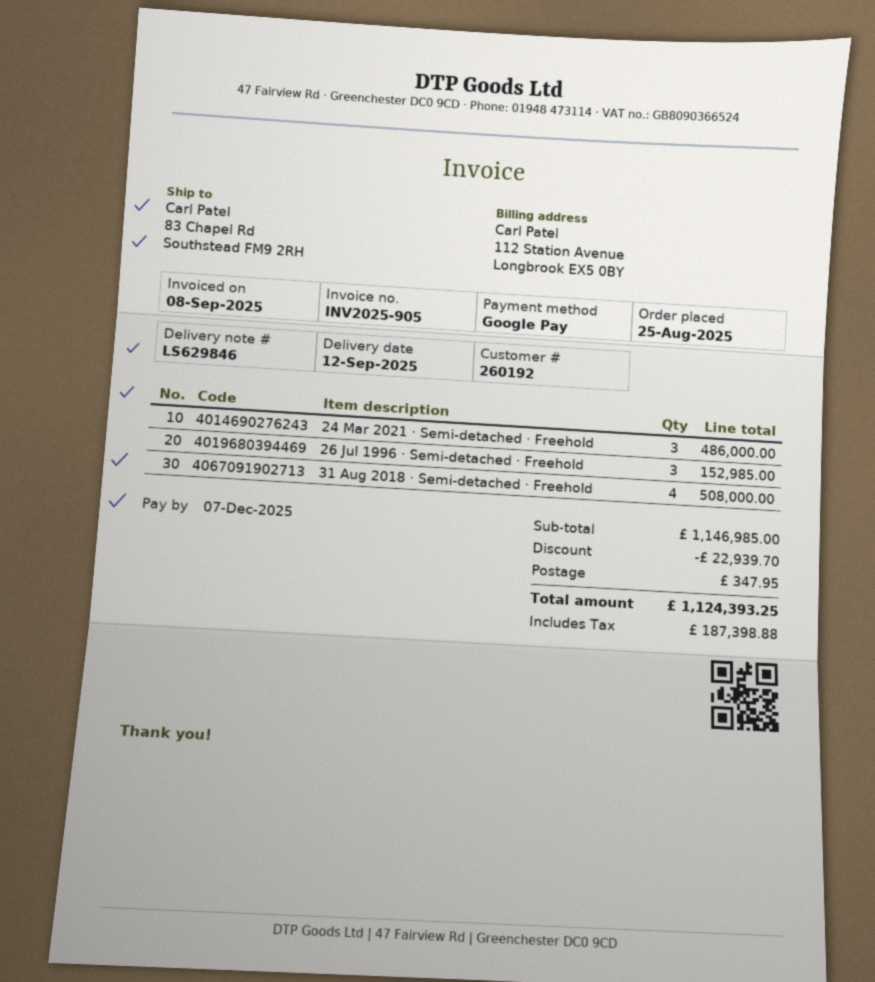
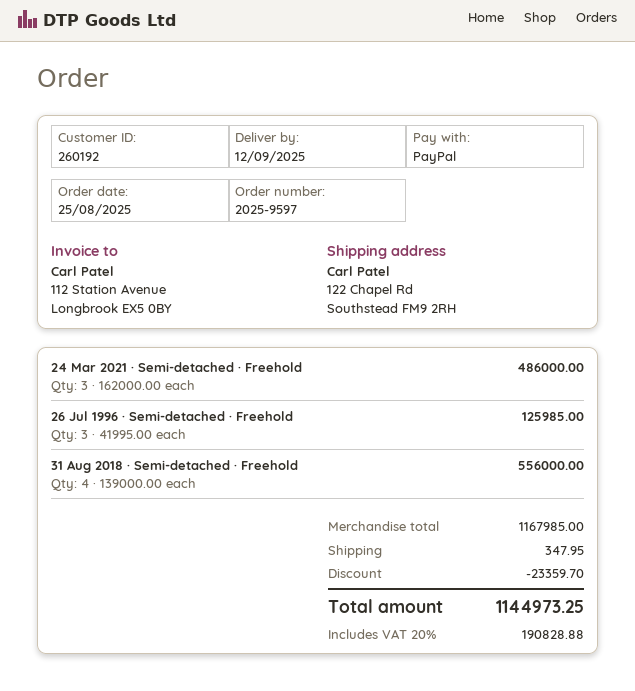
payment method: Google Pay -> PayPal
ship to: 83 Chapel Rd, Southstead FM9 2RH -> 122 Chapel Rd, Southstead FM9 2RH
26 Jul 1996 · Semi-detached · Freehold: 3 for 152985.00 -> 3 for 125985.00
31 Aug 2018 · Semi-detached · Freehold: 4 for 508000.00 -> 4 for 556000.00
subtotal: 1146985.00 -> 1167985.00
discount: 22939.70 -> 23359.70
tax: 187398.88 -> 190828.88
total: 1124393.25 -> 1144973.25

